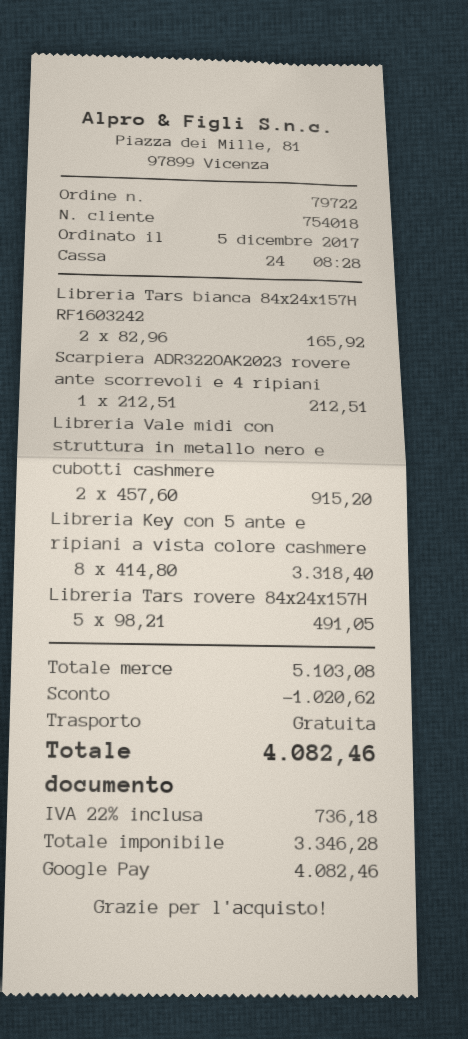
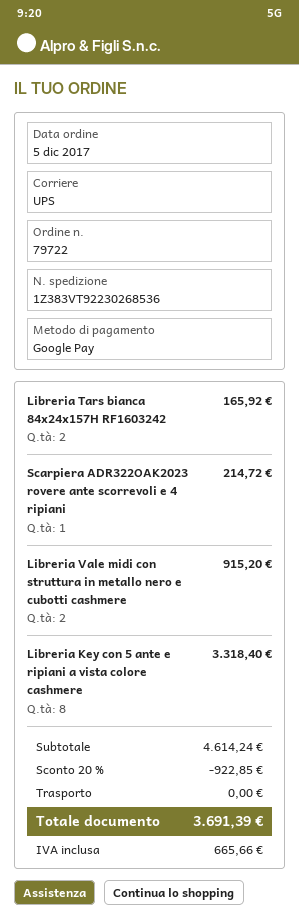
Scarpiera ADR322OAK2023 rovere ante scorrevoli e 4 ripiani: 1 for 212.51 -> 1 for 214.72
Libreria Tars rovere 84x24x157H: 5 for 491.05 -> none
subtotal: 5103.08 -> 4614.24
discount: 1020.62 -> 922.85
tax: 736.18 -> 665.66
total: 4082.46 -> 3691.39

